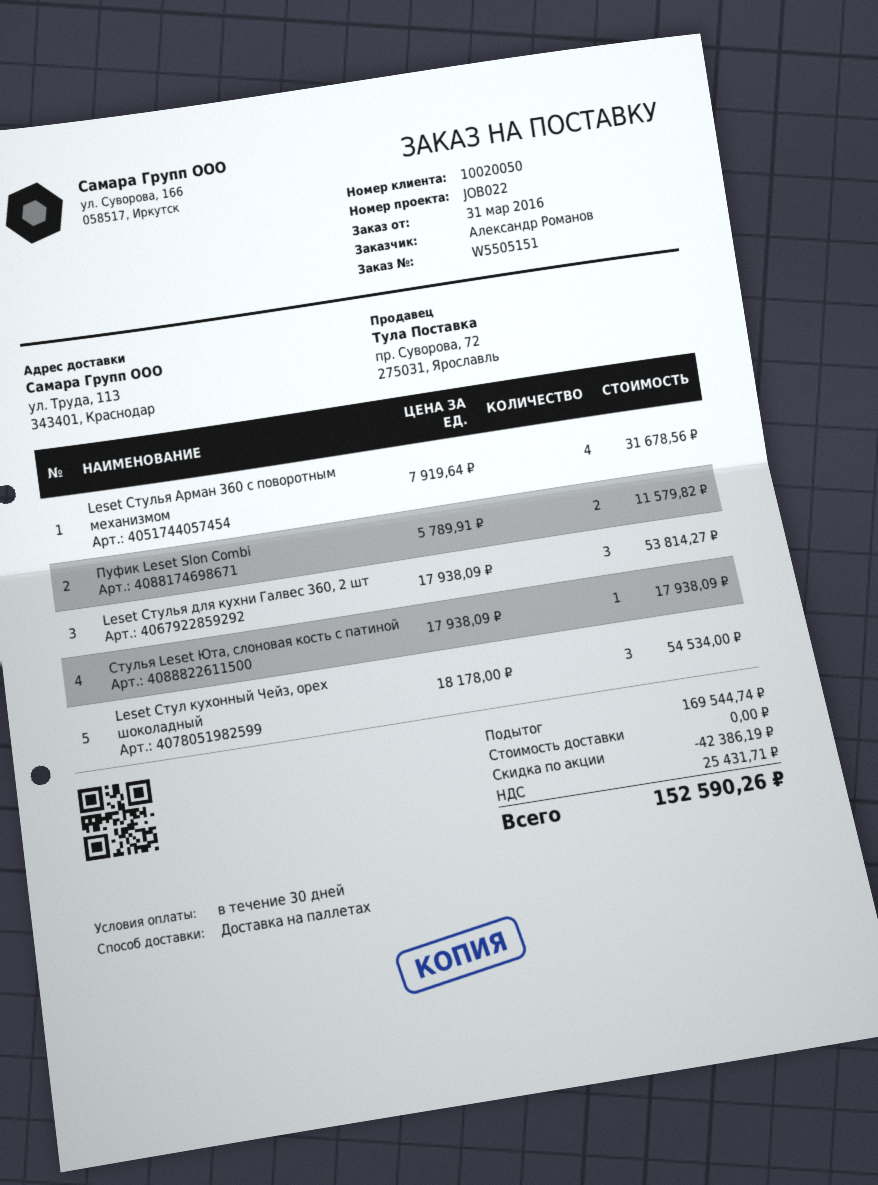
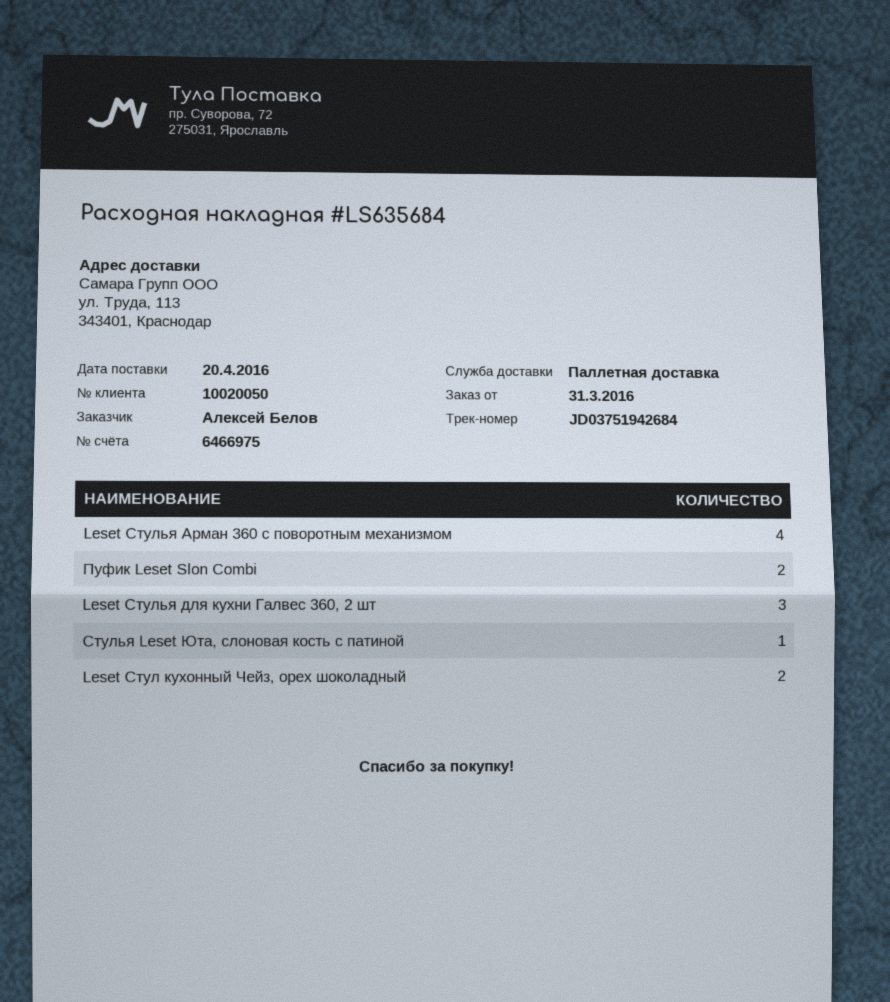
ordered by: Александр Романов -> Алексей Белов
Leset Стул кухонный Чейз, орех шоколадный: 3 -> 2

